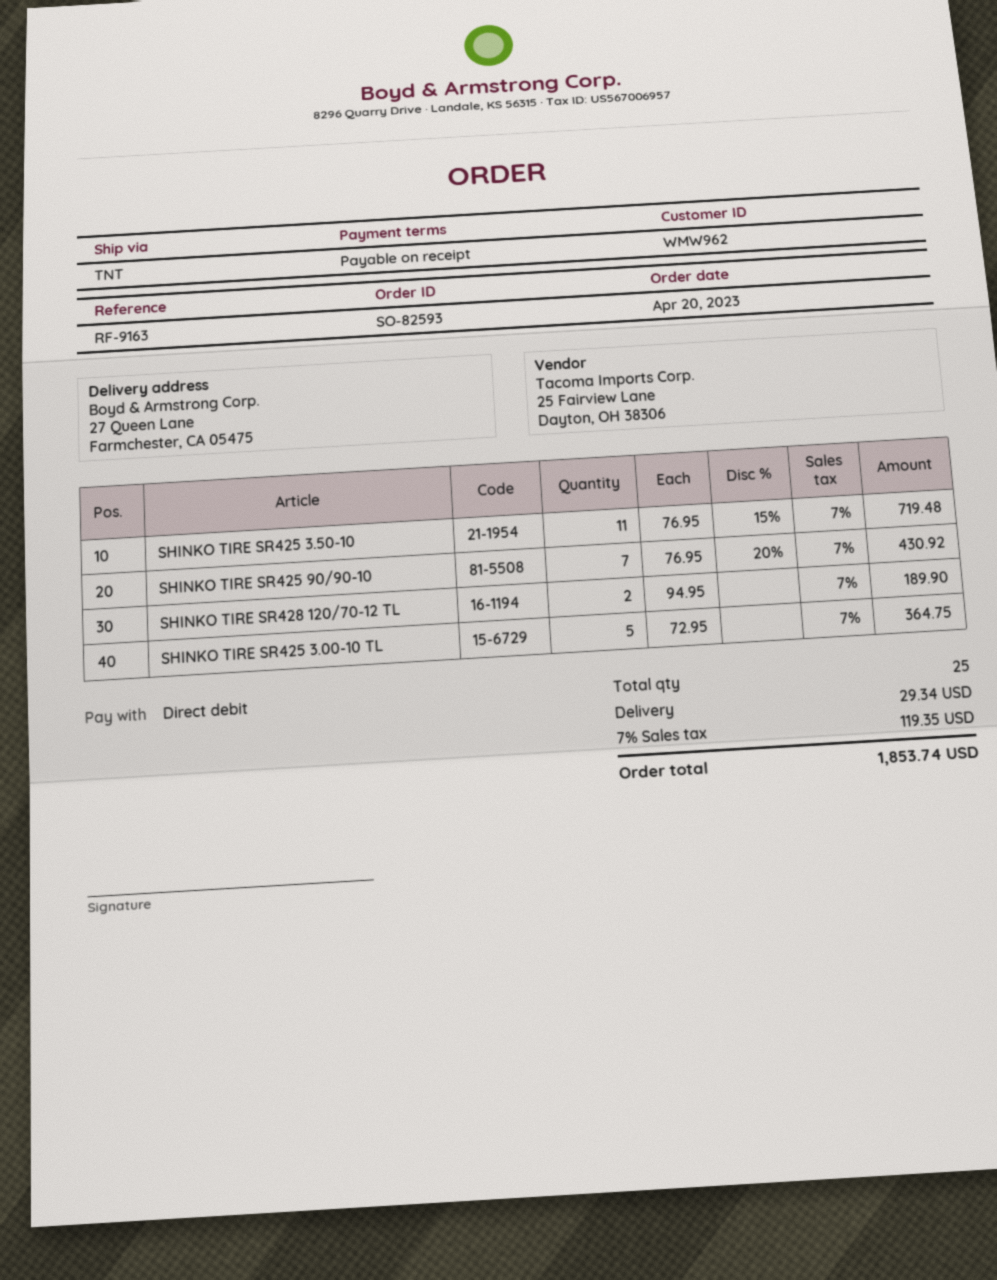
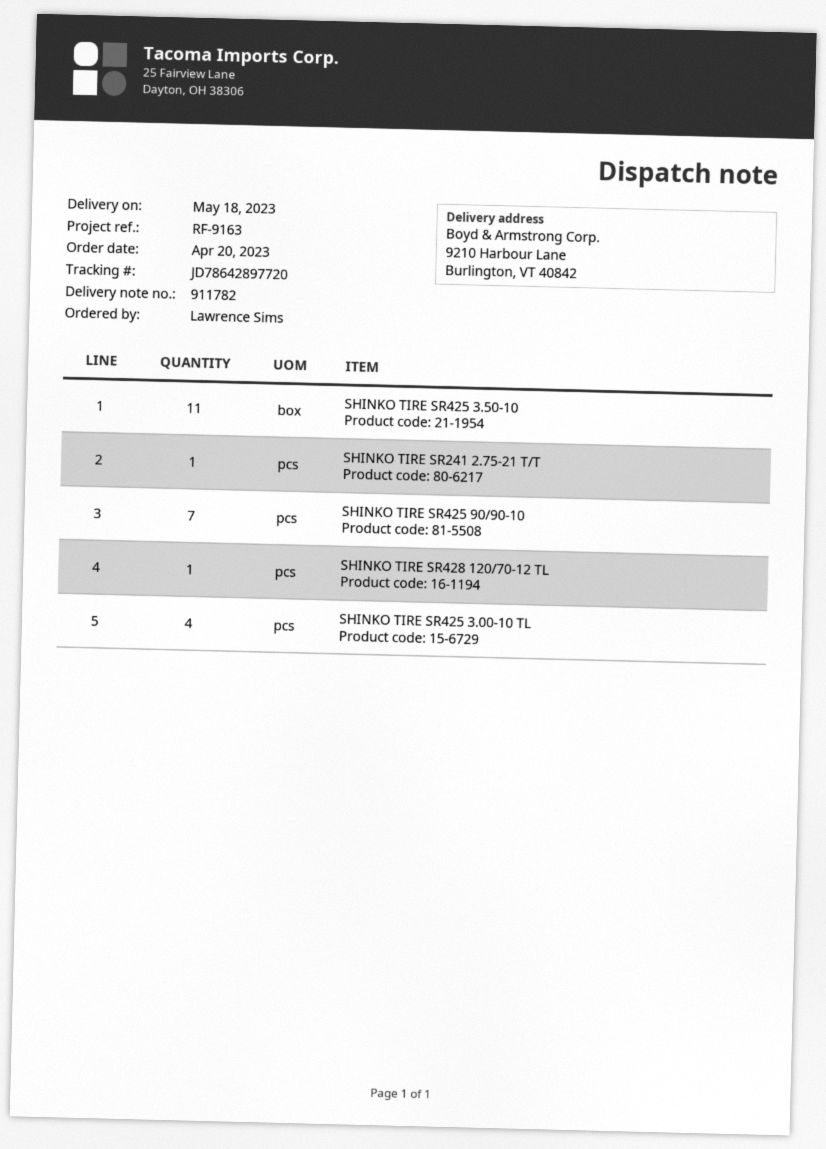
ship to: 27 Queen Lane, Farmchester, CA 05475 -> 9210 Harbour Lane, Burlington, VT 40842
SHINKO TIRE SR428 120/70-12 TL: 2 -> 1
SHINKO TIRE SR425 3.00-10 TL: 5 -> 4
SHINKO TIRE SR241 2.75-21 T/T: none -> 1

